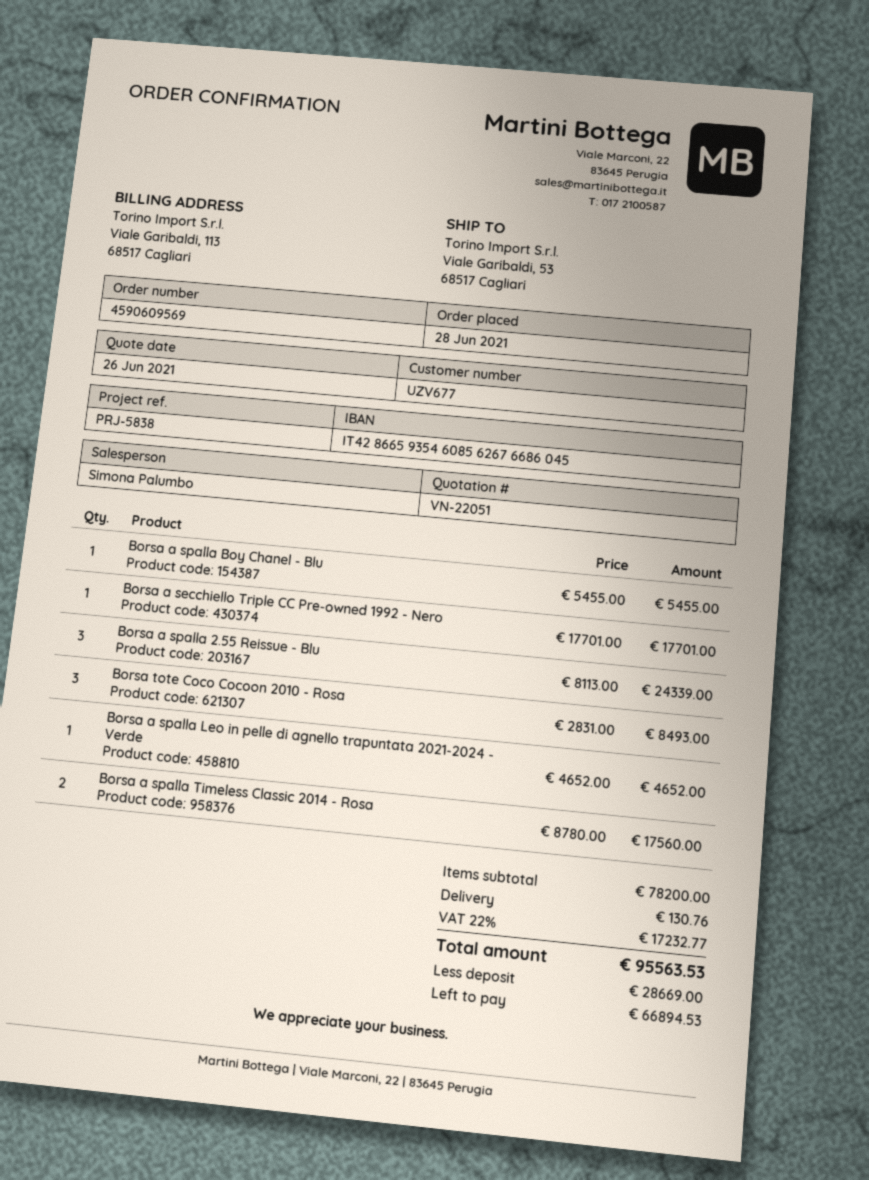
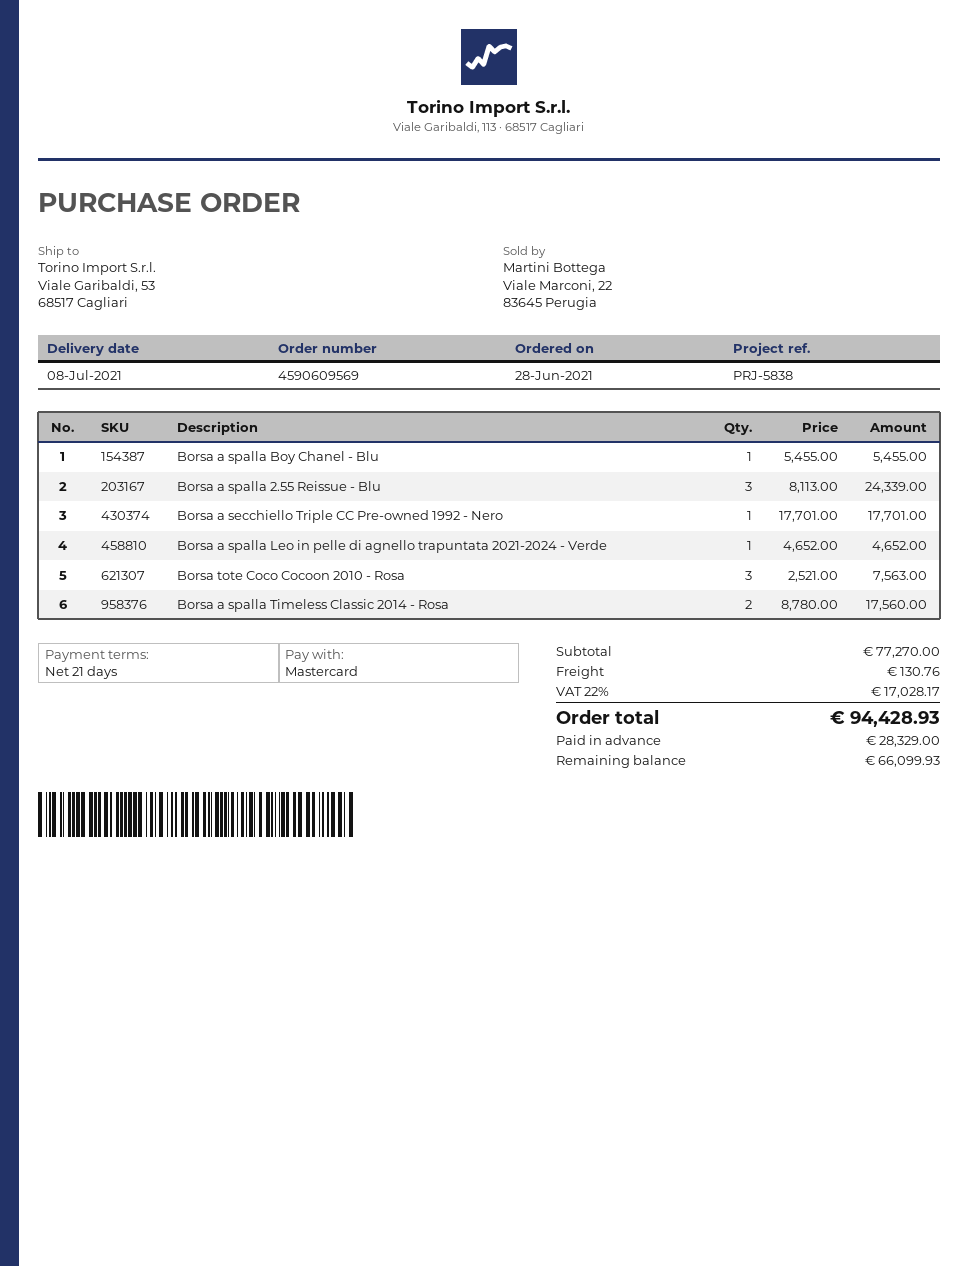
Borsa tote Coco Cocoon 2010 - Rosa: 3 x 2831.00 = 8493.00 -> 3 x 2521.00 = 7563.00
subtotal: 78200.00 -> 77270.00
tax: 22% = 17232.77 -> 22% = 17028.17
total: 95563.53 -> 94428.93
deposit: 28669.00 -> 28329.00
balance: 66894.53 -> 66099.93

